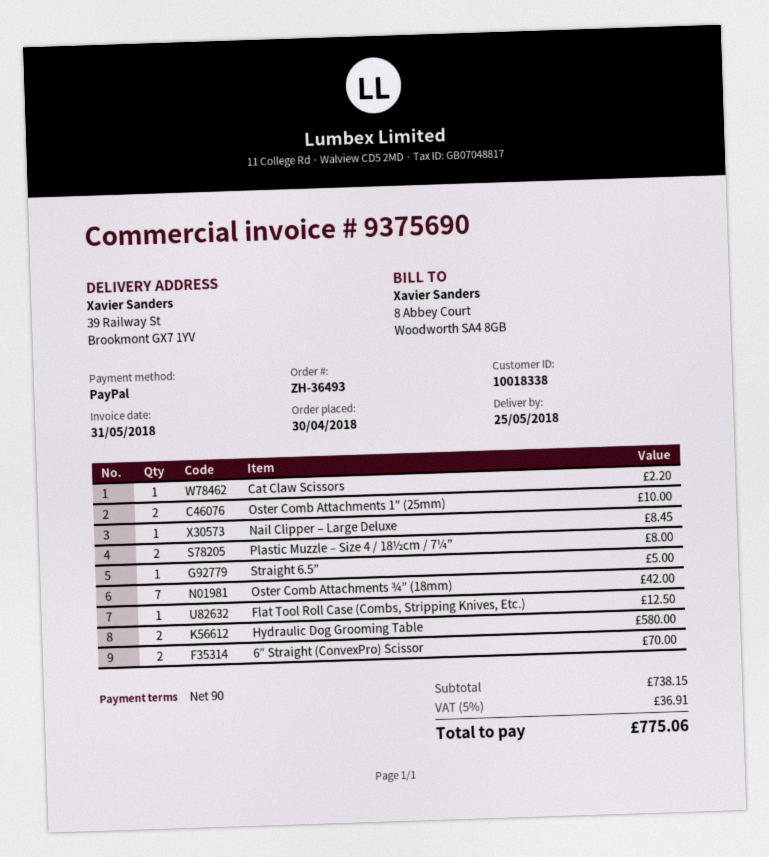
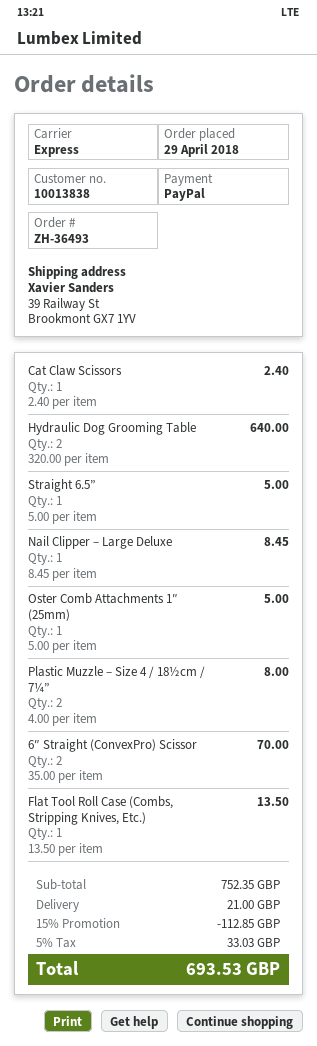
order date: 2018-04-30 -> 2018-04-29
customer number: 10018338 -> 10013838
Cat Claw Scissors: 1 for 2.20 -> 1 for 2.40
Oster Comb Attachments 1″ (25mm): 2 for 10.00 -> 1 for 5.00
Oster Comb Attachments ¾” (18mm): 7 for 42.00 -> none
Flat Tool Roll Case (Combs, Stripping Knives, Etc.): 1 for 12.50 -> 1 for 13.50
Hydraulic Dog Grooming Table: 2 for 580.00 -> 2 for 640.00
subtotal: 738.15 -> 752.35
discount: none -> 15% = 112.85
shipping: none -> 21.00
tax: 5% = 36.91 -> 5% = 33.03
total: 775.06 -> 693.53

